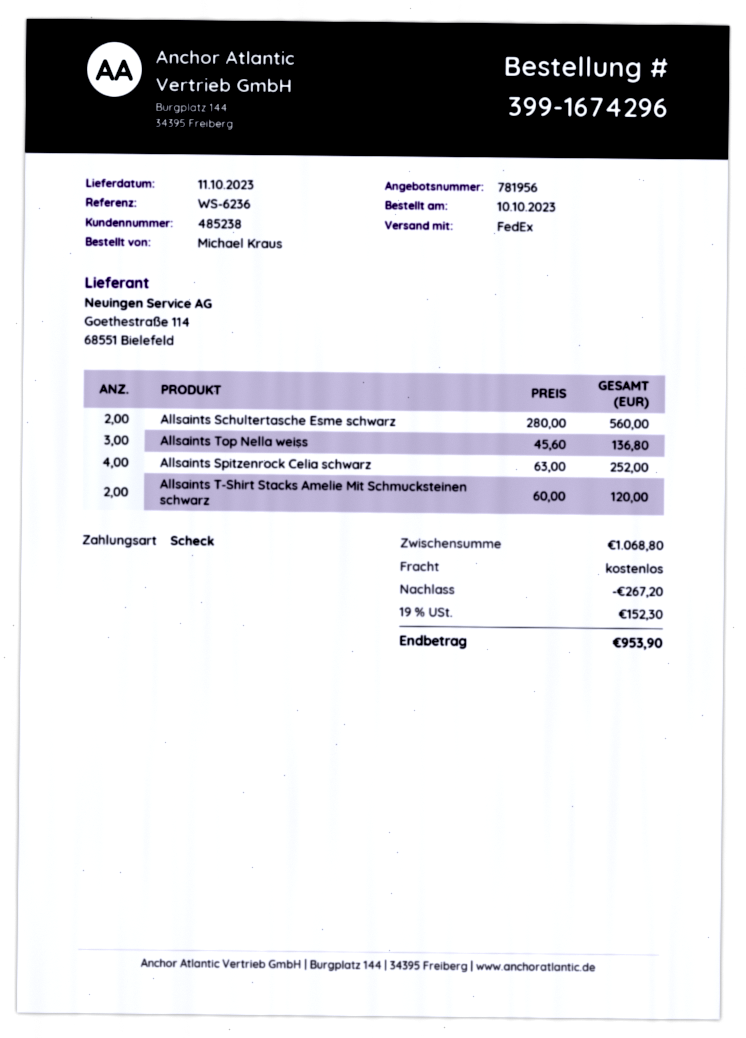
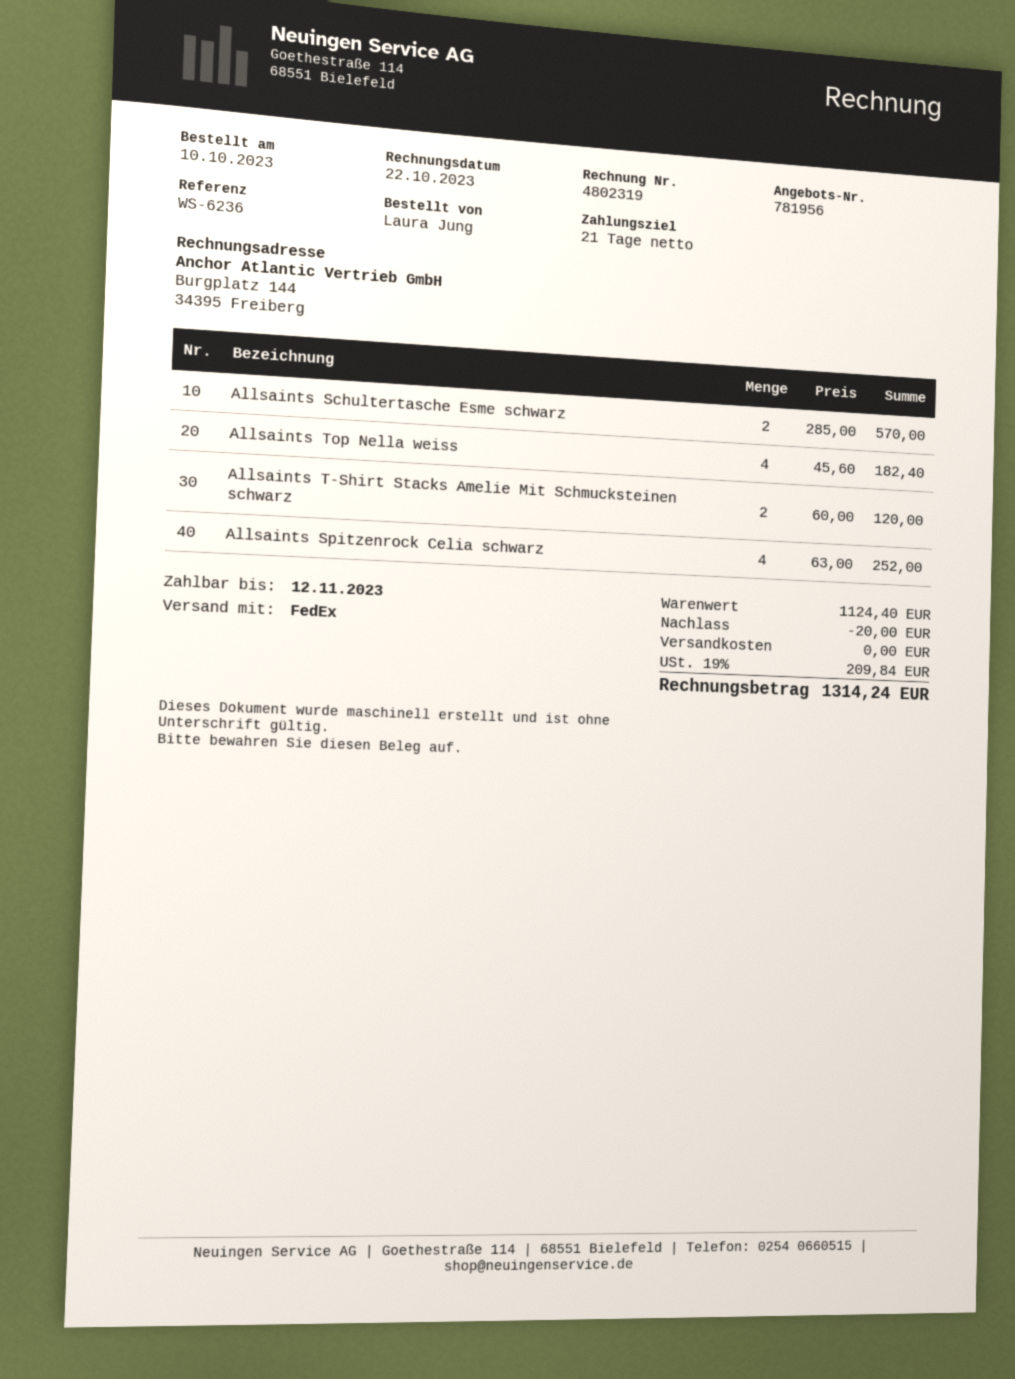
ordered by: Michael Kraus -> Laura Jung
Allsaints Schultertasche Esme schwarz: 2 x 280.00 = 560.00 -> 2 x 285.00 = 570.00
Allsaints Top Nella weiss: 3 x 45.60 = 136.80 -> 4 x 45.60 = 182.40
subtotal: 1068.80 -> 1124.40
discount: 267.20 -> 20.00
tax: 19% = 152.30 -> 19% = 209.84
total: 953.90 -> 1314.24

